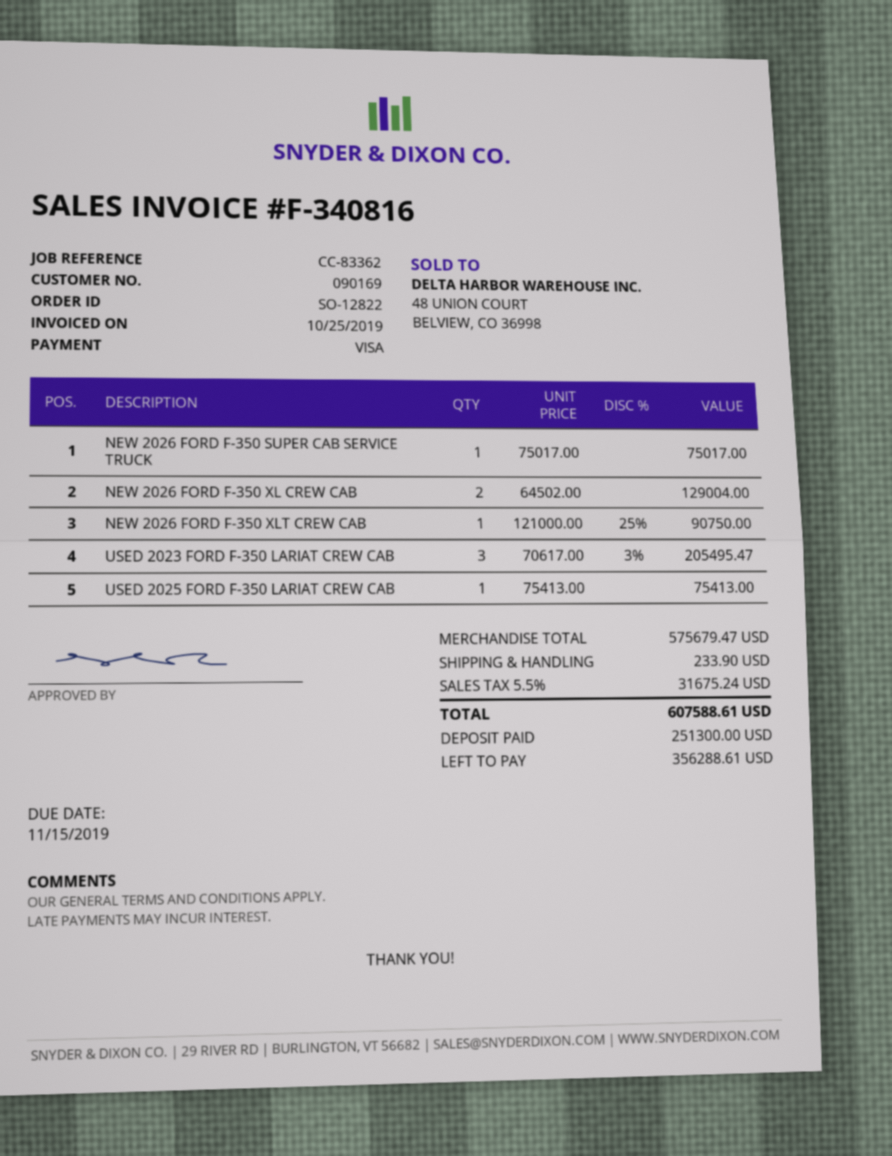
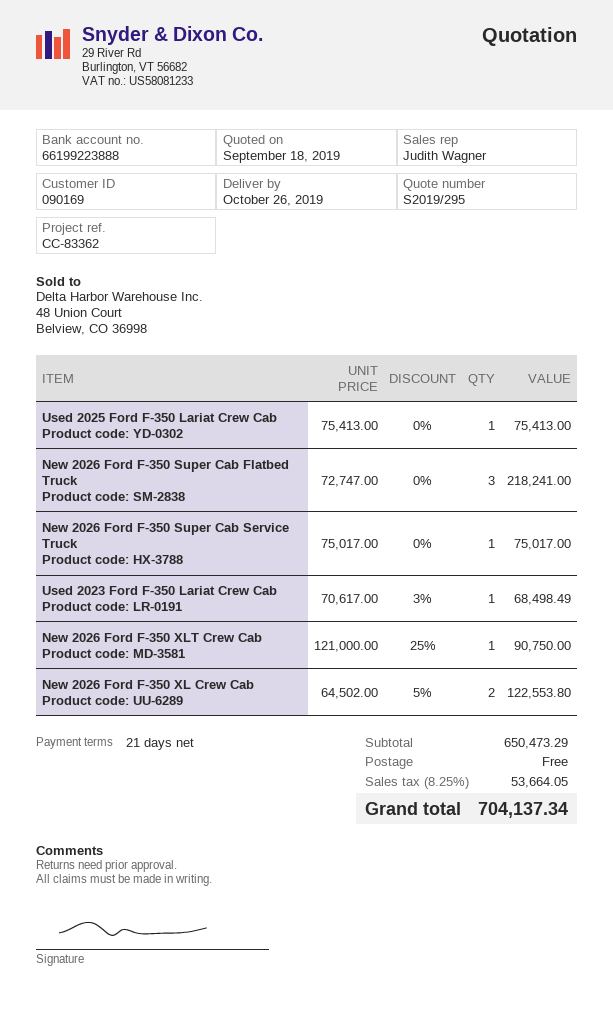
NEW 2026 FORD F-350 XL CREW CAB: 2 x 64502.00 = 129004.00 -> 2 x 64502.00 - 5% = 122553.80
USED 2023 FORD F-350 LARIAT CREW CAB: 3 x 70617.00 - 3% = 205495.47 -> 1 x 70617.00 - 3% = 68498.49
New 2026 Ford F-350 Super Cab Flatbed Truck: none -> 3 x 72747.00 = 218241.00
subtotal: 575679.47 -> 650473.29
shipping: 233.90 -> 0.00
tax: 5.5% = 31675.24 -> 8.25% = 53664.05
total: 607588.61 -> 704137.34

